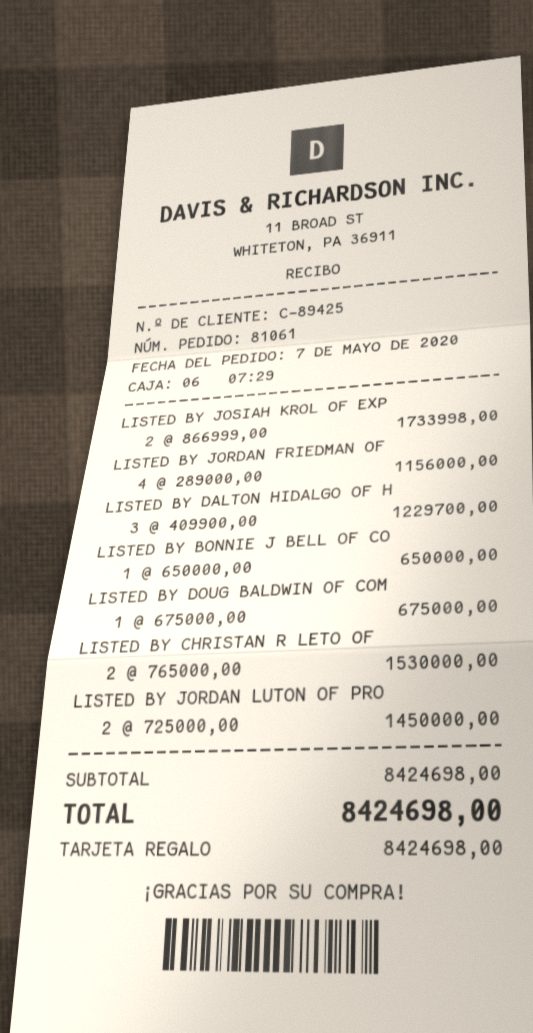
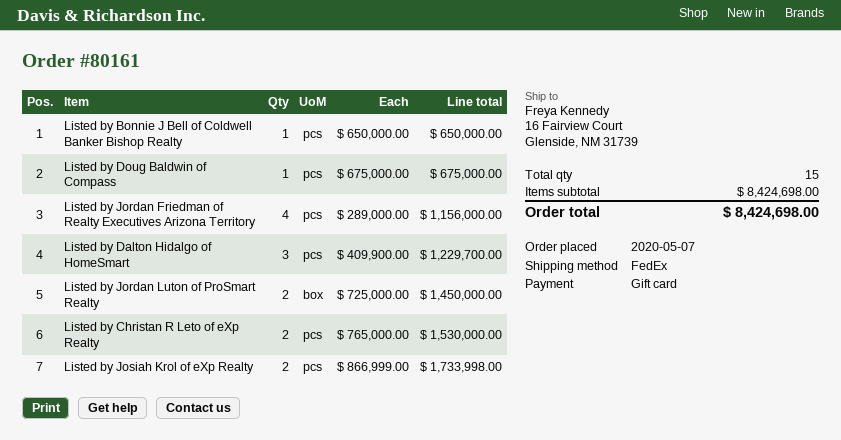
order number: 81061 -> 80161

